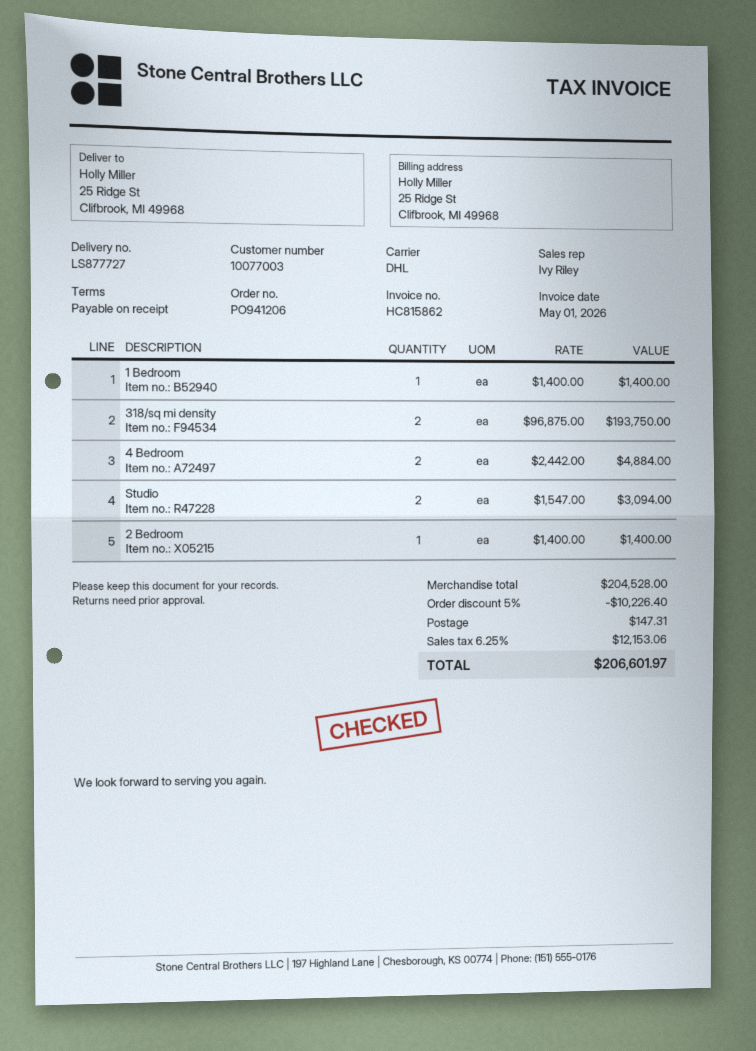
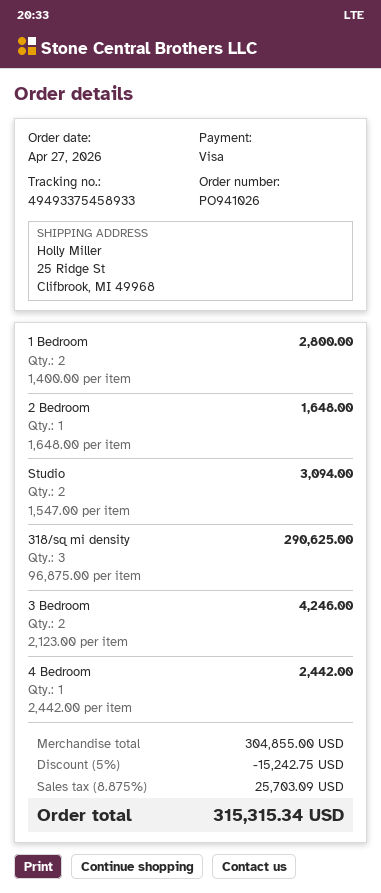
order number: PO941206 -> PO941026
1 Bedroom: 1 x 1400.00 = 1400.00 -> 2 x 1400.00 = 2800.00
318/sq mi density: 2 x 96875.00 = 193750.00 -> 3 x 96875.00 = 290625.00
4 Bedroom: 2 x 2442.00 = 4884.00 -> 1 x 2442.00 = 2442.00
2 Bedroom: 1 x 1400.00 = 1400.00 -> 1 x 1648.00 = 1648.00
3 Bedroom: none -> 2 x 2123.00 = 4246.00
subtotal: 204528.00 -> 304855.00
discount: 5% = 10226.40 -> 5% = 15242.75
shipping: 147.31 -> none
tax: 6.25% = 12153.06 -> 8.875% = 25703.09
total: 206601.97 -> 315315.34

